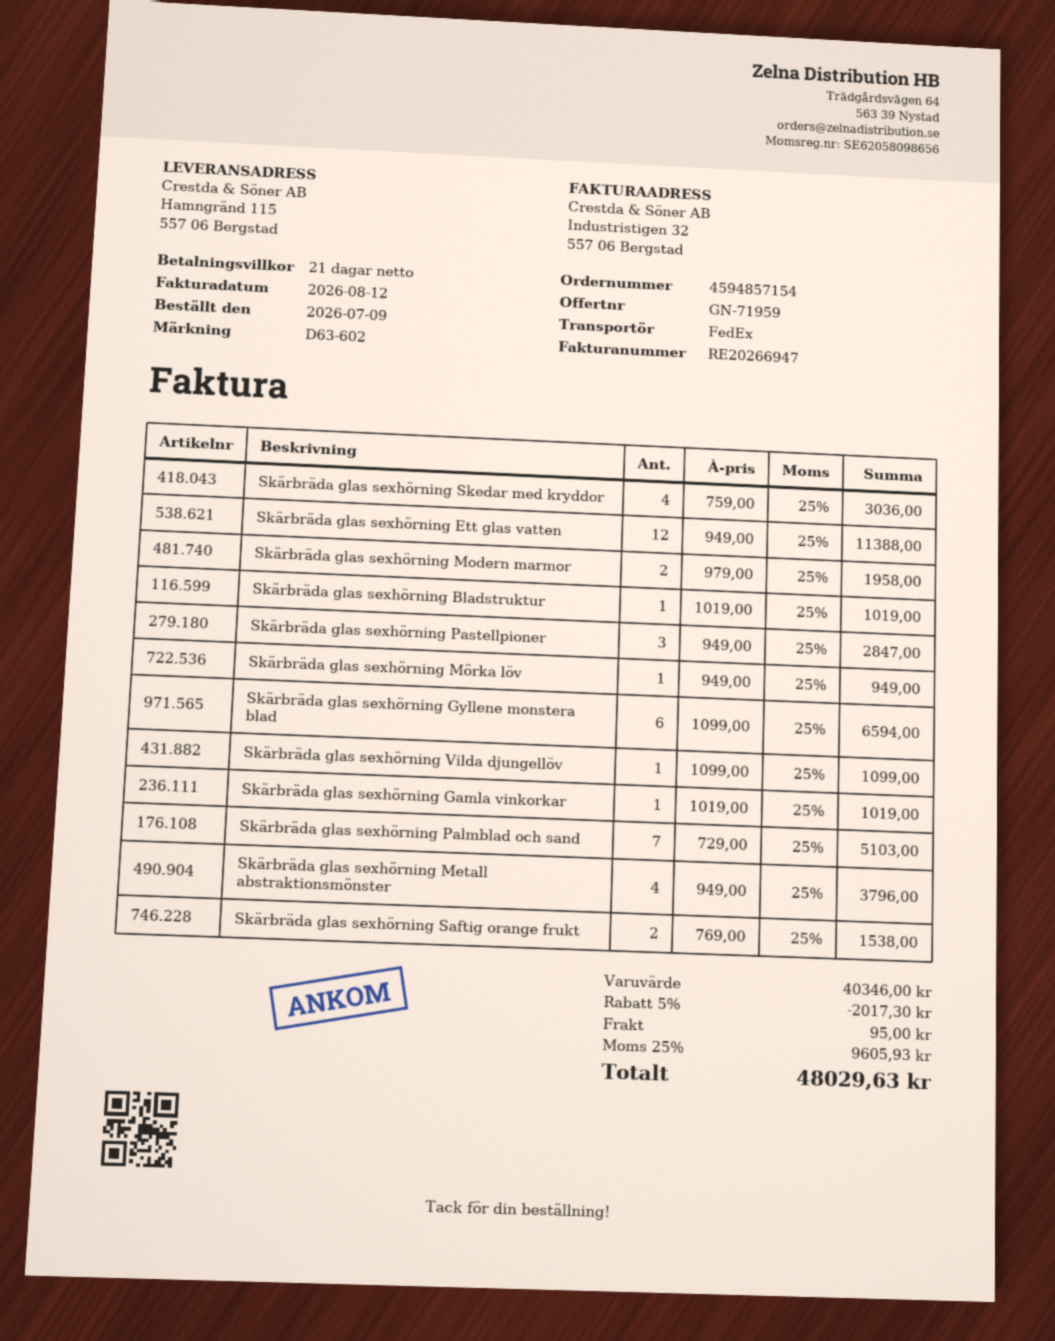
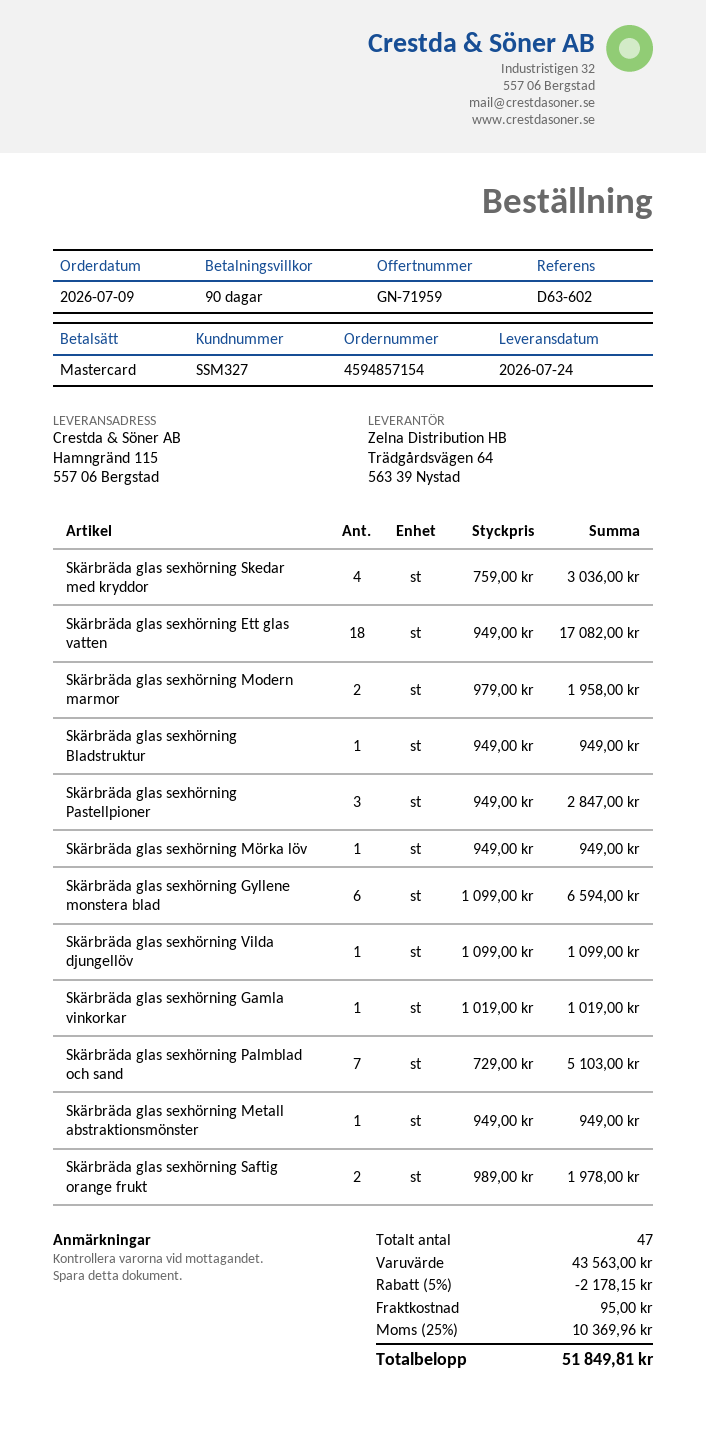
payment terms: 21 days -> 90 days
Skärbräda glas sexhörning Ett glas vatten: 12 x 949.00 = 11388.00 -> 18 x 949.00 = 17082.00
Skärbräda glas sexhörning Bladstruktur: 1 x 1019.00 = 1019.00 -> 1 x 949.00 = 949.00
Skärbräda glas sexhörning Metall abstraktionsmönster: 4 x 949.00 = 3796.00 -> 1 x 949.00 = 949.00
Skärbräda glas sexhörning Saftig orange frukt: 2 x 769.00 = 1538.00 -> 2 x 989.00 = 1978.00
subtotal: 40346.00 -> 43563.00
discount: 5% = 2017.30 -> 5% = 2178.15
tax: 25% = 9605.93 -> 25% = 10369.96
total: 48029.63 -> 51849.81

